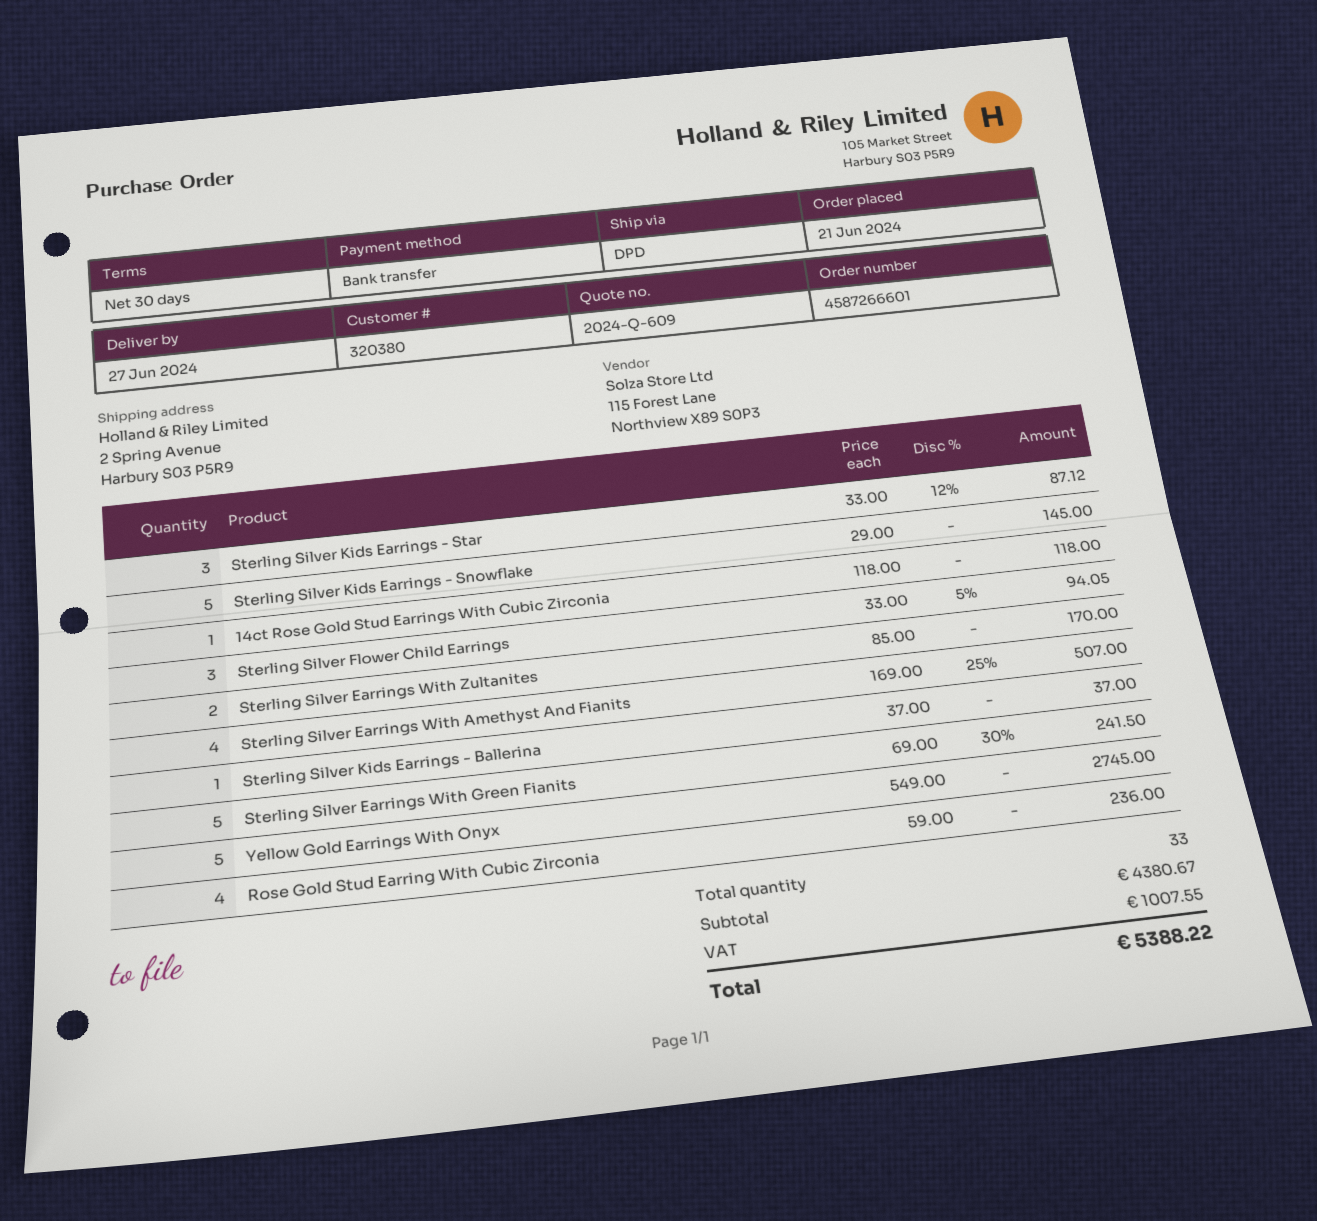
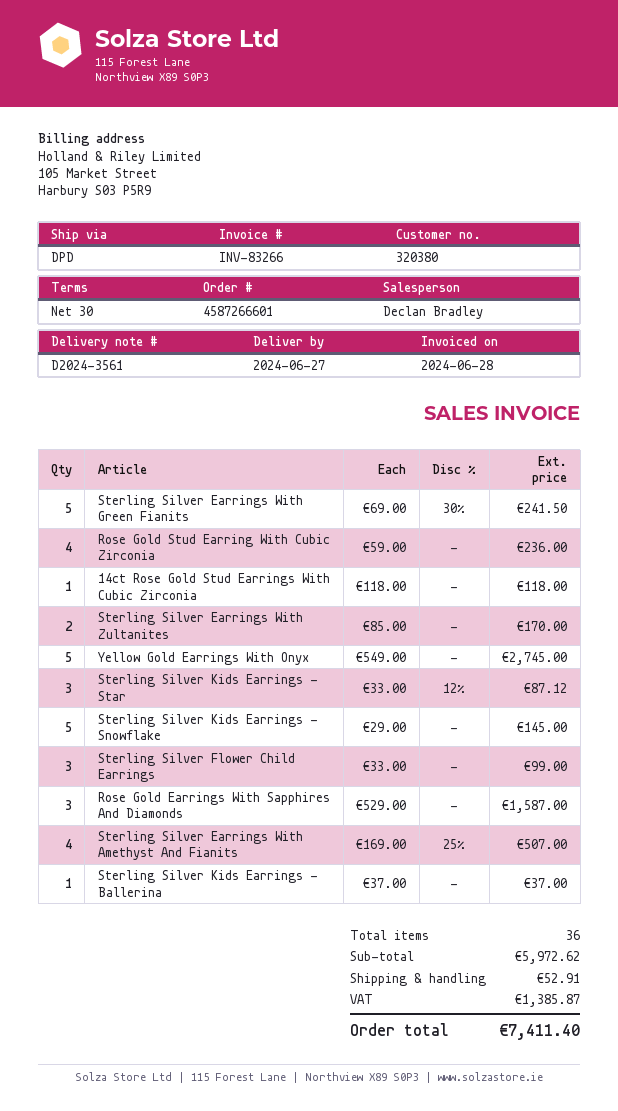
Sterling Silver Flower Child Earrings: 3 x 33.00 - 5% = 94.05 -> 3 x 33.00 = 99.00
Rose Gold Earrings With Sapphires And Diamonds: none -> 3 x 529.00 = 1587.00
total quantity: 33 -> 36
subtotal: 4380.67 -> 5972.62
shipping: none -> 52.91
tax: 1007.55 -> 1385.87
total: 5388.22 -> 7411.40

